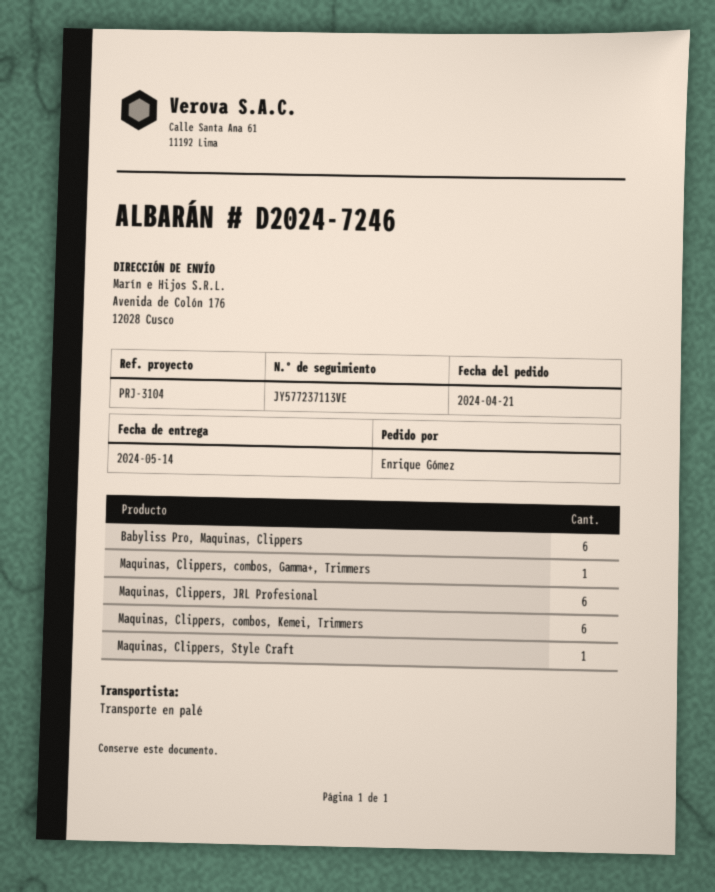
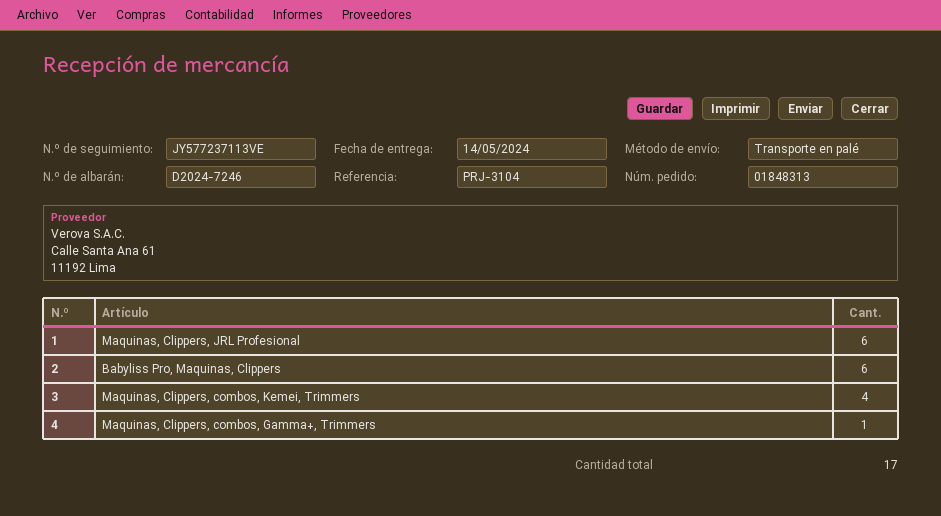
Maquinas, Clippers, combos, Kemei, Trimmers: 6 -> 4
Maquinas, Clippers, Style Craft: 1 -> none

